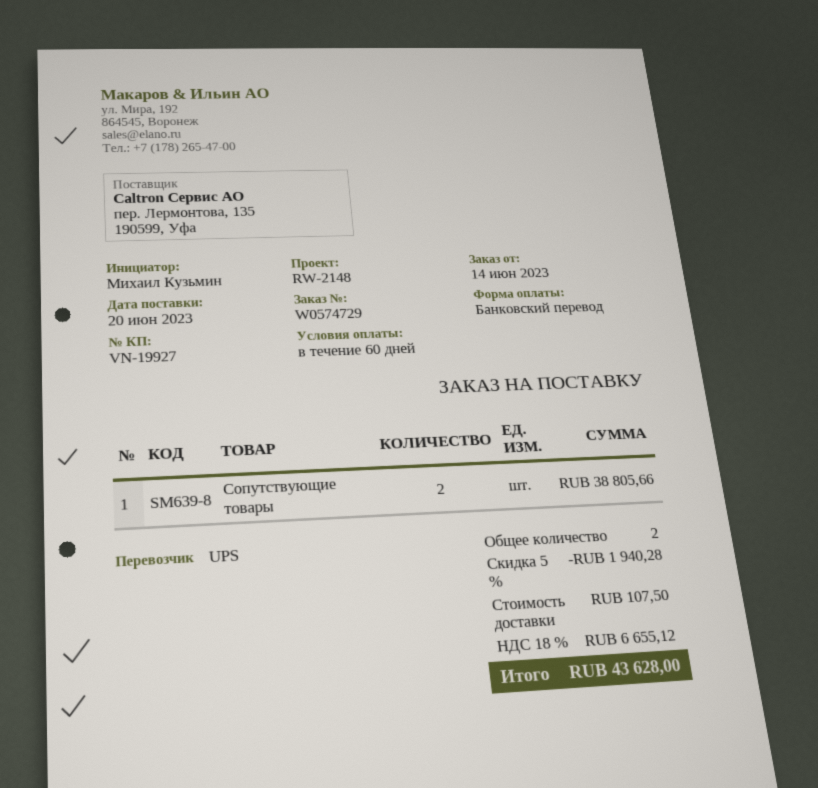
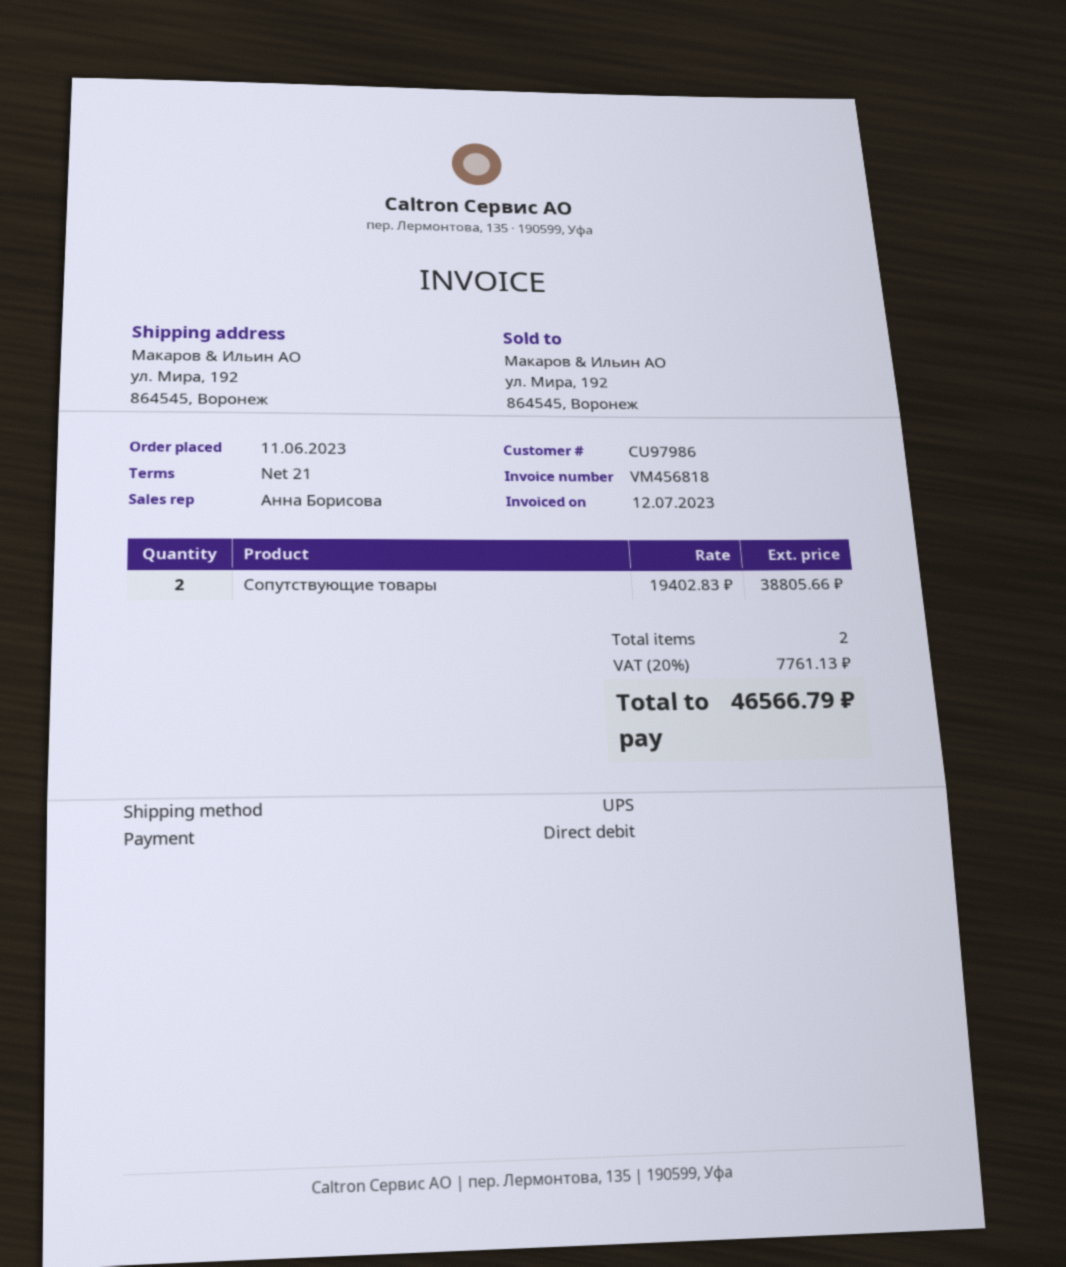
order date: 2023-06-14 -> 2023-06-11
payment terms: 60 days -> 21 days
payment method: bank transfer -> direct debit
discount: 5% = 1940.28 -> none
shipping: 107.50 -> none
tax: 18% = 6655.12 -> 20% = 7761.13
total: 43628.00 -> 46566.79

